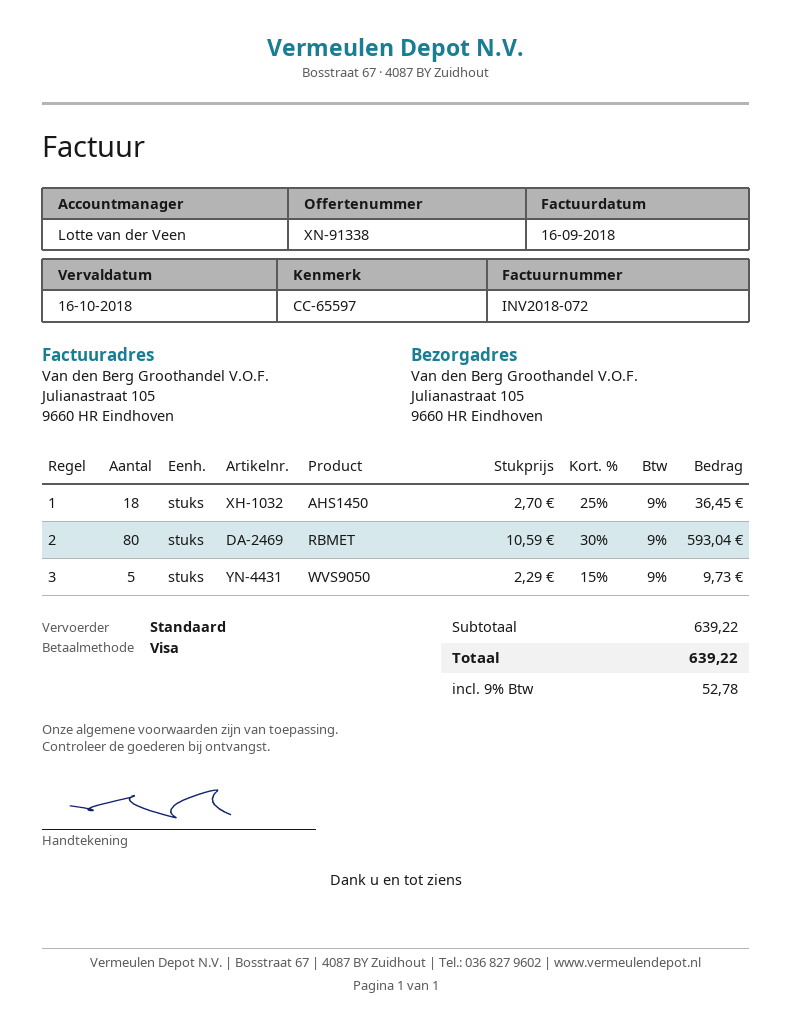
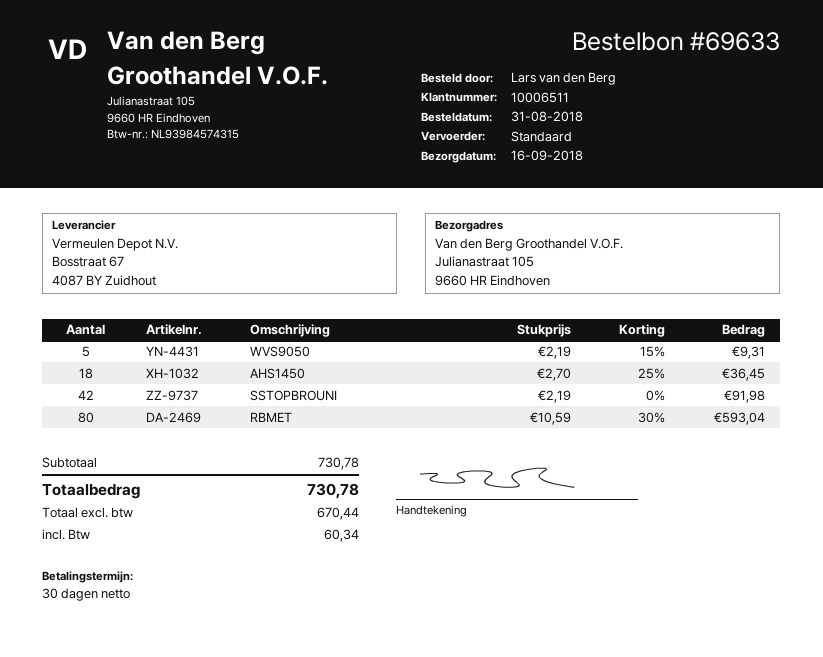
WVS9050: 5 x 2.29 - 15% = 9.73 -> 5 x 2.19 - 15% = 9.31
SSTOPBROUNI: none -> 42 x 2.19 = 91.98
subtotal: 639.22 -> 730.78
tax: 52.78 -> 60.34
total: 639.22 -> 730.78

